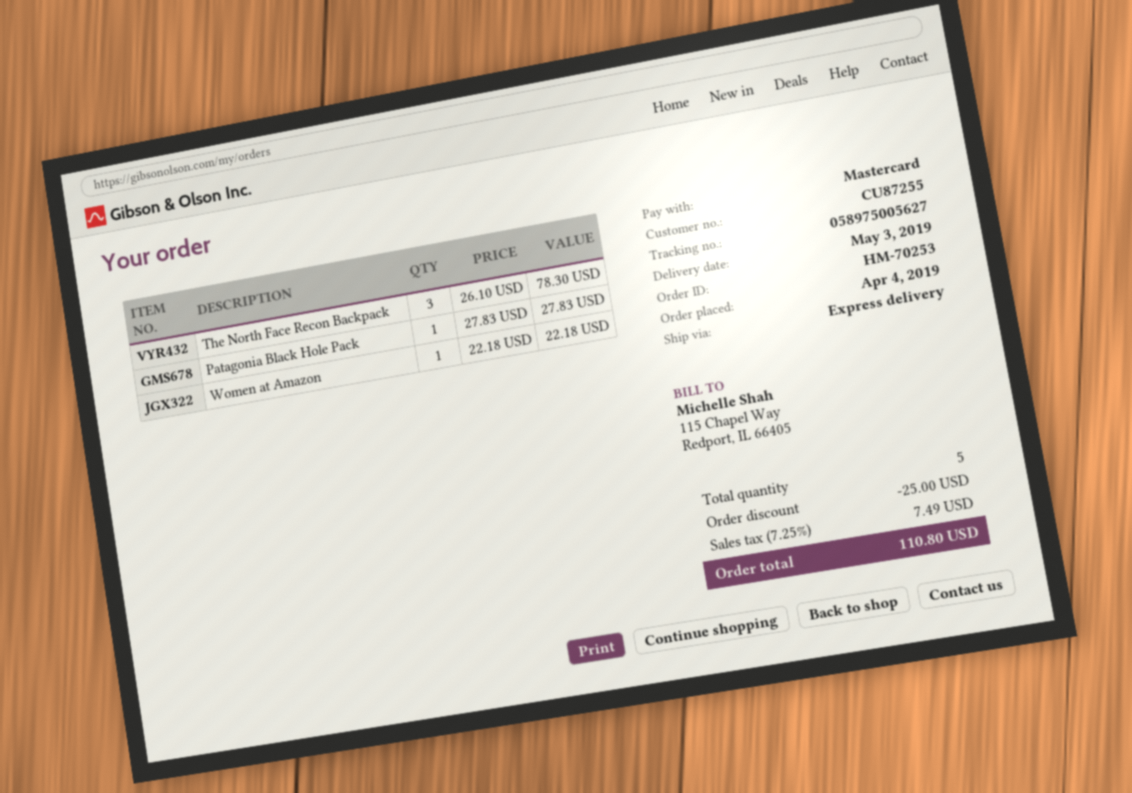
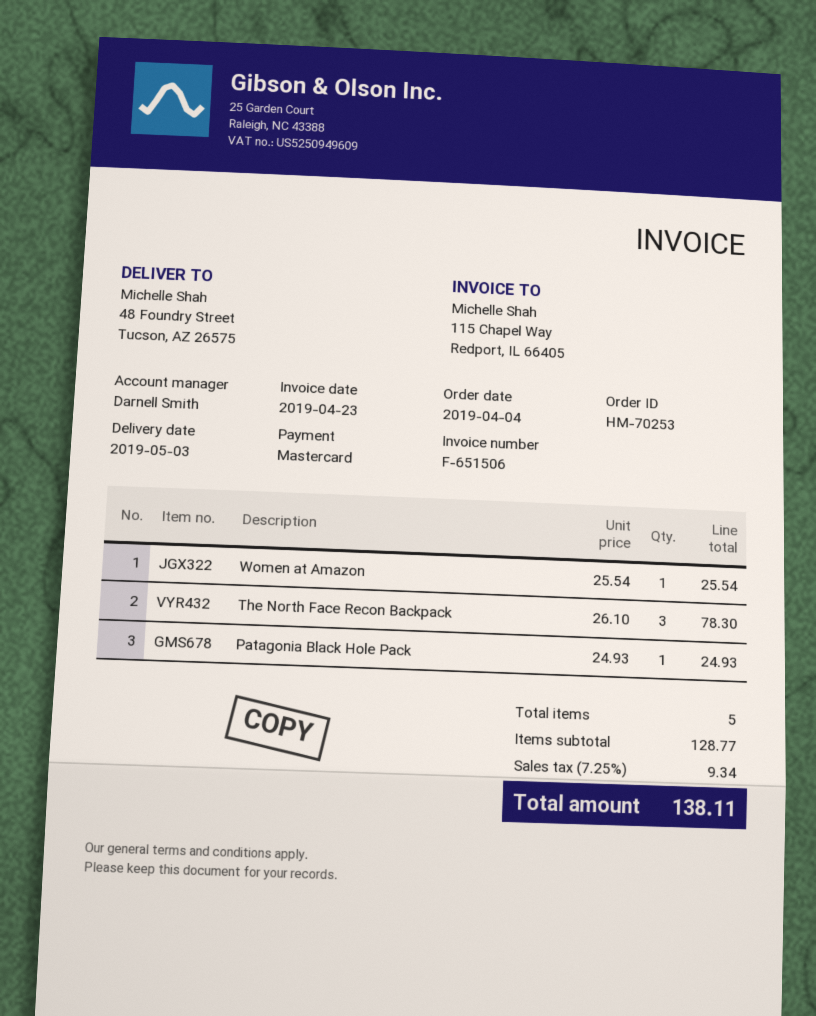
Patagonia Black Hole Pack: 1 x 27.83 = 27.83 -> 1 x 24.93 = 24.93
Women at Amazon: 1 x 22.18 = 22.18 -> 1 x 25.54 = 25.54
discount: 25.00 -> none
tax: 7.25% = 7.49 -> 7.25% = 9.34
total: 110.80 -> 138.11

